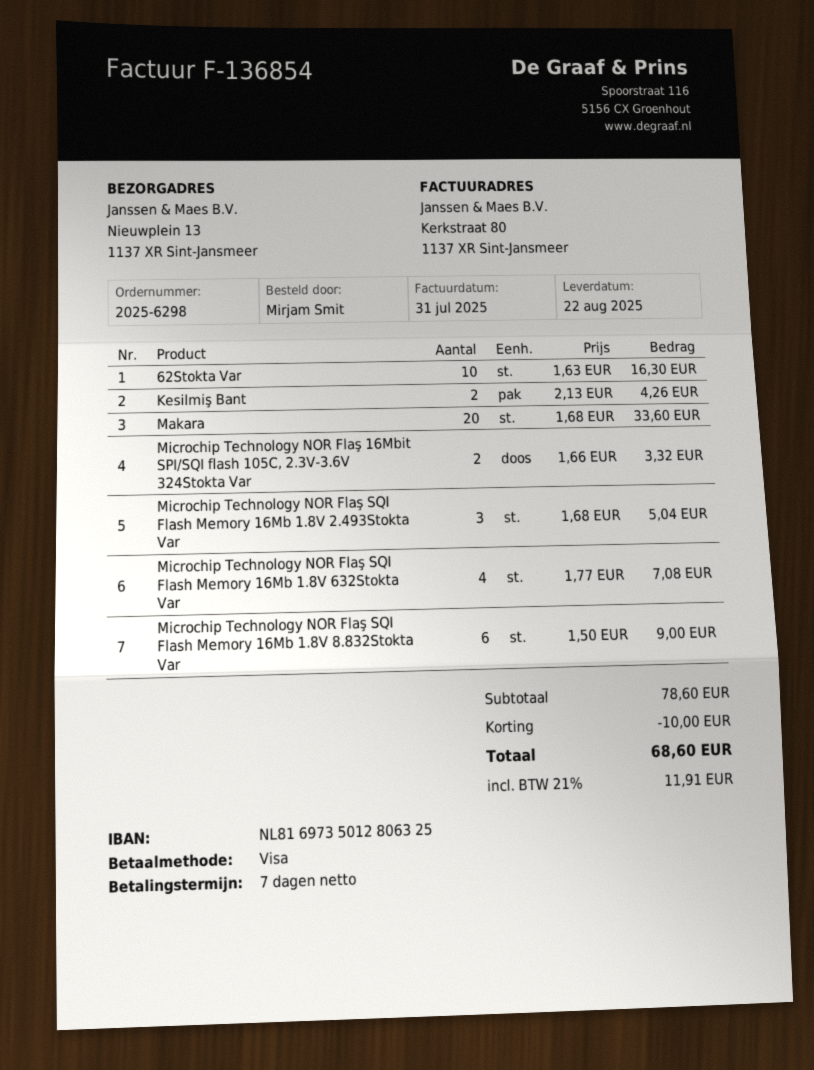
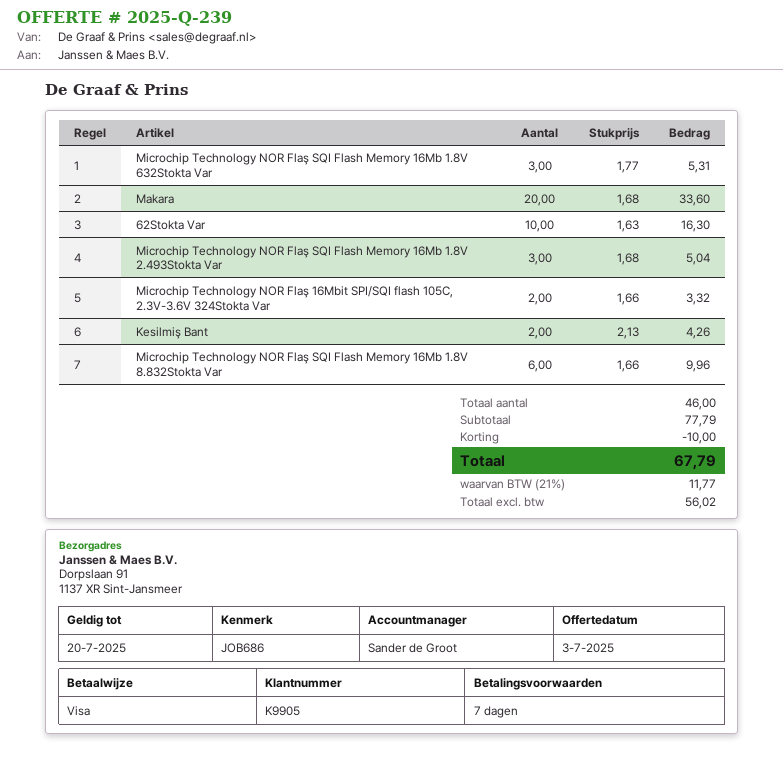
ship to: Nieuwplein 13, 1137 XR Sint-Jansmeer -> Dorpslaan 91, 1137 XR Sint-Jansmeer
Microchip Technology NOR Flaş SQI Flash Memory 16Mb 1.8V 632Stokta Var: 4 x 1.77 = 7.08 -> 3 x 1.77 = 5.31
Microchip Technology NOR Flaş SQI Flash Memory 16Mb 1.8V 8.832Stokta Var: 6 x 1.50 = 9.00 -> 6 x 1.66 = 9.96
subtotal: 78.60 -> 77.79
tax: 21% = 11.91 -> 21% = 11.77
total: 68.60 -> 67.79

